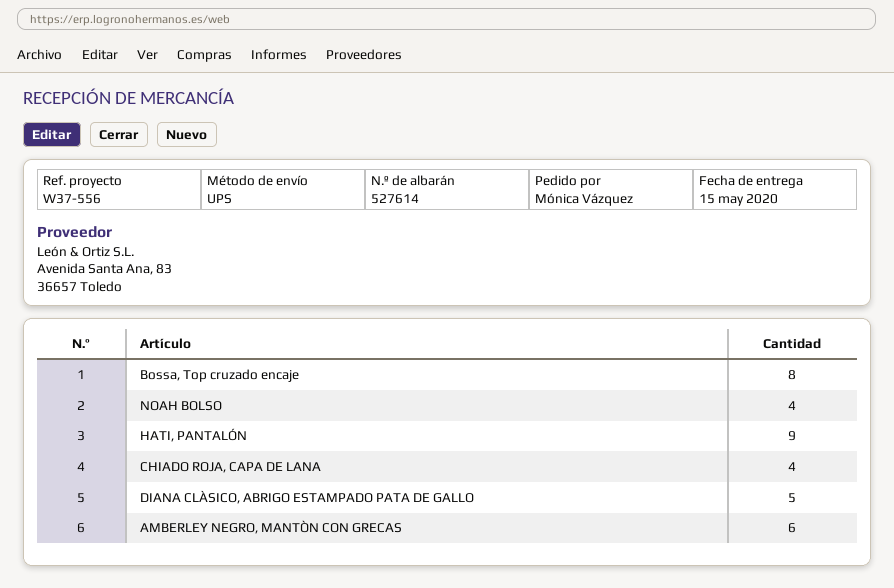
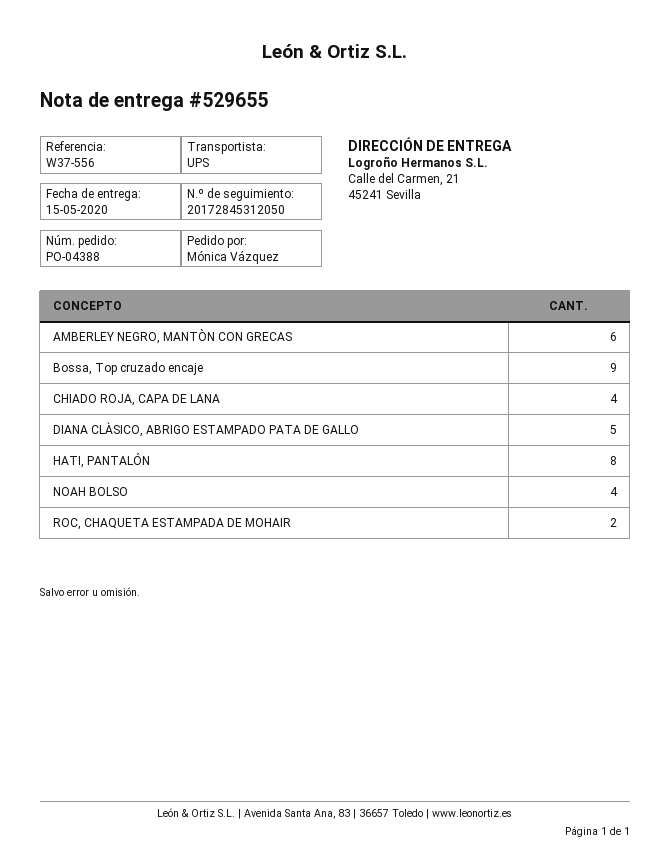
delivery note number: 527614 -> 529655
Bossa, Top cruzado encaje: 8 -> 9
HATI, PANTALÓN: 9 -> 8
ROC, CHAQUETA ESTAMPADA DE MOHAIR: none -> 2

